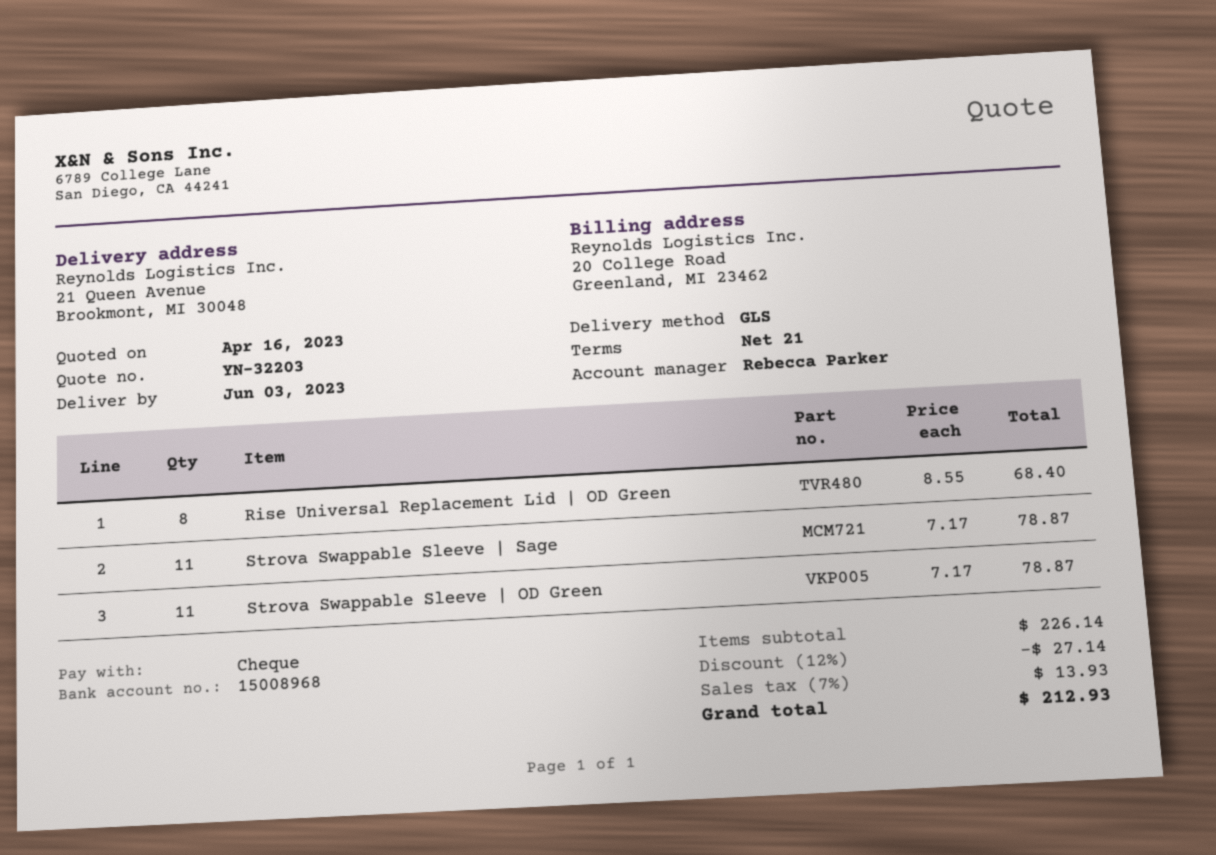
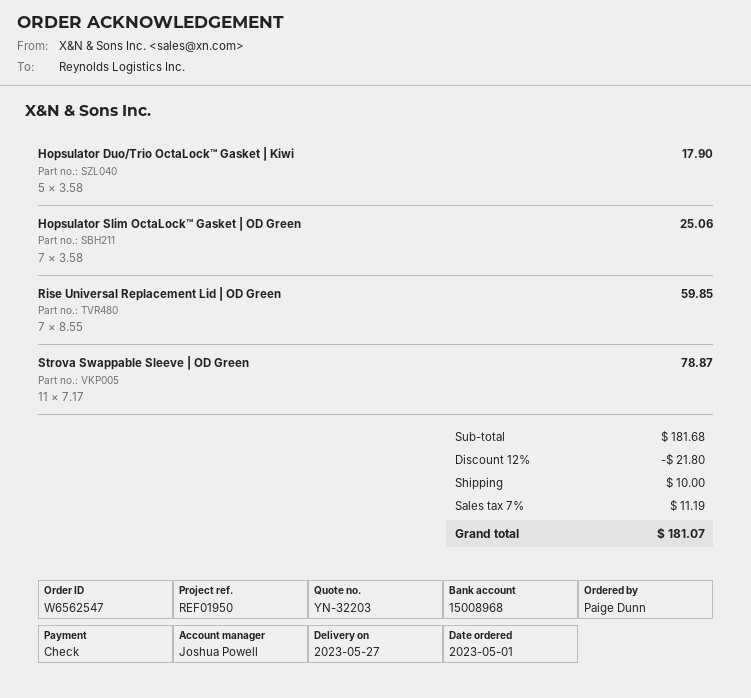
delivery date: 2023-06-03 -> 2023-05-27
sales rep: Rebecca Parker -> Joshua Powell
Rise Universal Replacement Lid | OD Green: 8 x 8.55 = 68.40 -> 7 x 8.55 = 59.85
Strova Swappable Sleeve | Sage: 11 x 7.17 = 78.87 -> none
Hopsulator Duo/Trio OctaLock™ Gasket | Kiwi: none -> 5 x 3.58 = 17.90
Hopsulator Slim OctaLock™ Gasket | OD Green: none -> 7 x 3.58 = 25.06
subtotal: 226.14 -> 181.68
discount: 12% = 27.14 -> 12% = 21.80
shipping: none -> 10.00
tax: 7% = 13.93 -> 7% = 11.19
total: 212.93 -> 181.07

